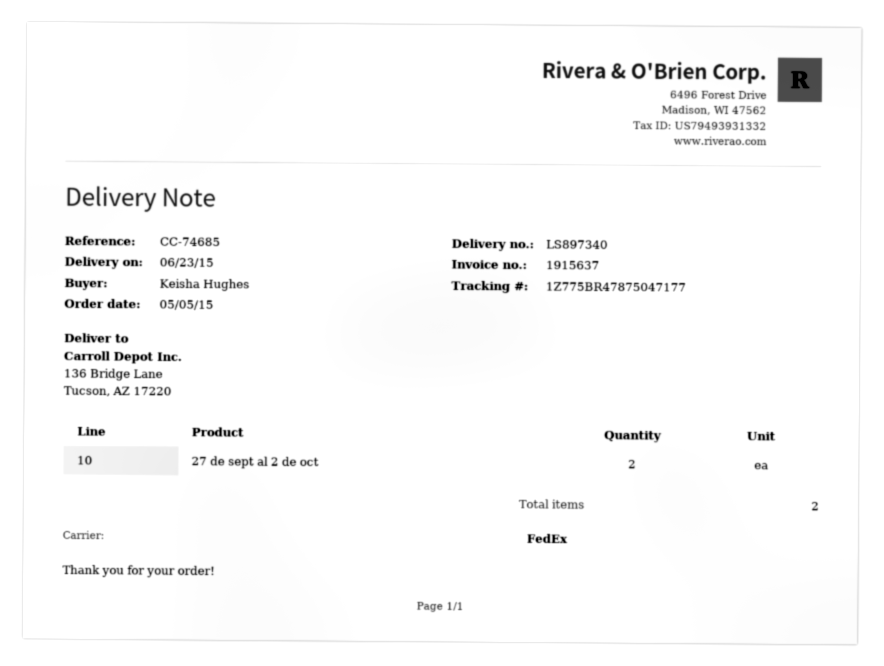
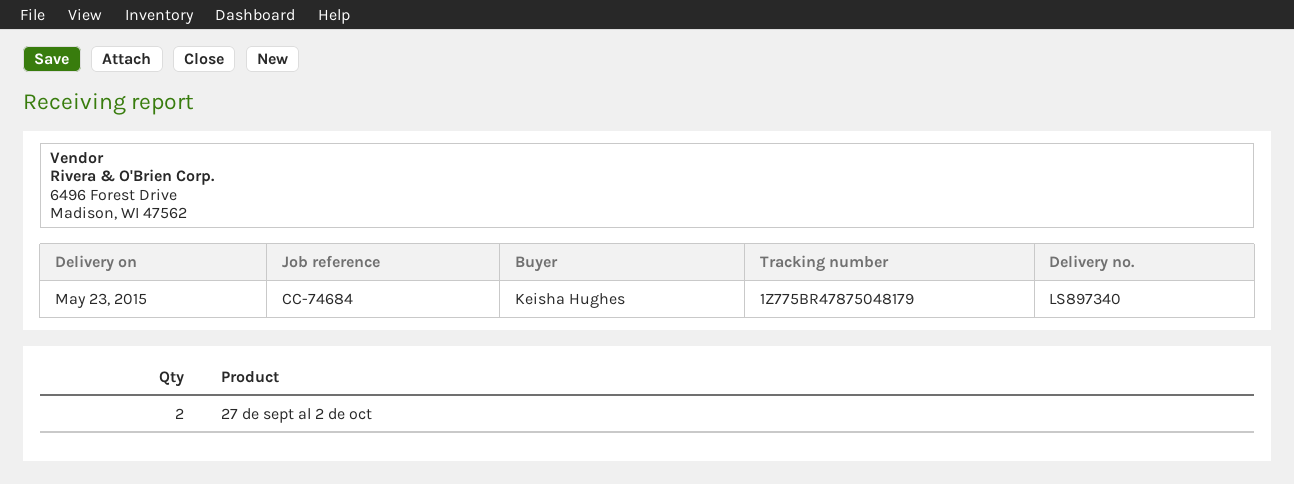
delivery date: 2015-06-23 -> 2015-05-23
reference: CC-74685 -> CC-74684
tracking number: 1Z775BR47875047177 -> 1Z775BR47875048179

